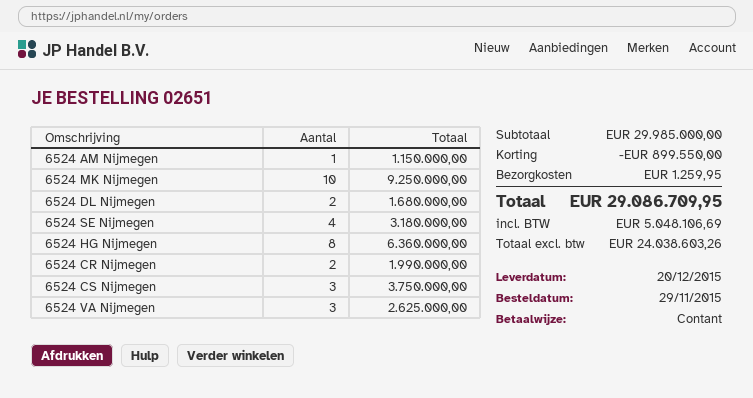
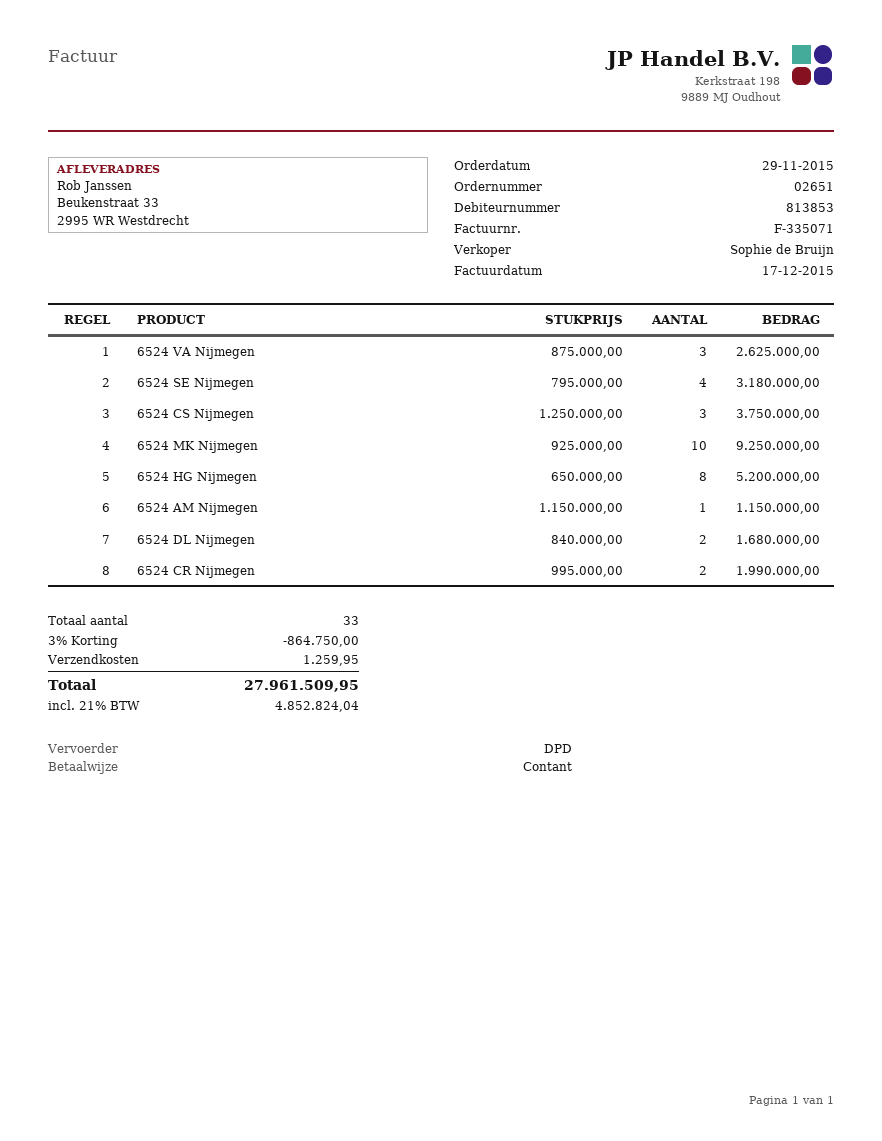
6524 HG Nijmegen: 8 for 6360000.00 -> 8 for 5200000.00
discount: 899550.00 -> 864750.00
tax: 5048106.69 -> 4852824.04
total: 29086709.95 -> 27961509.95

